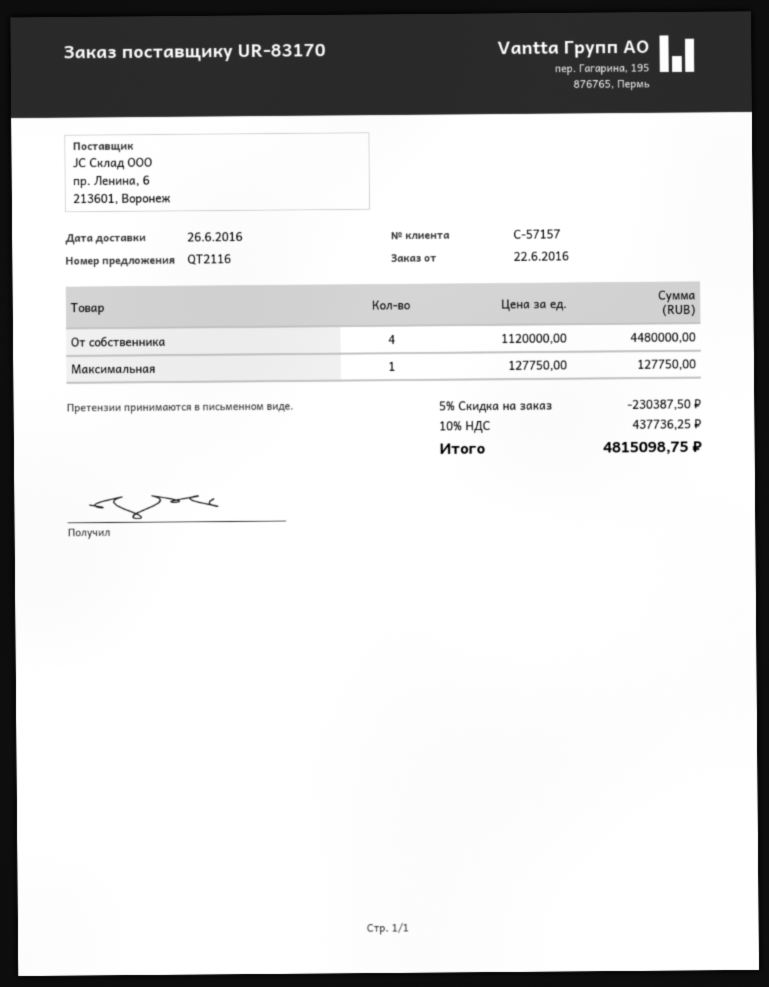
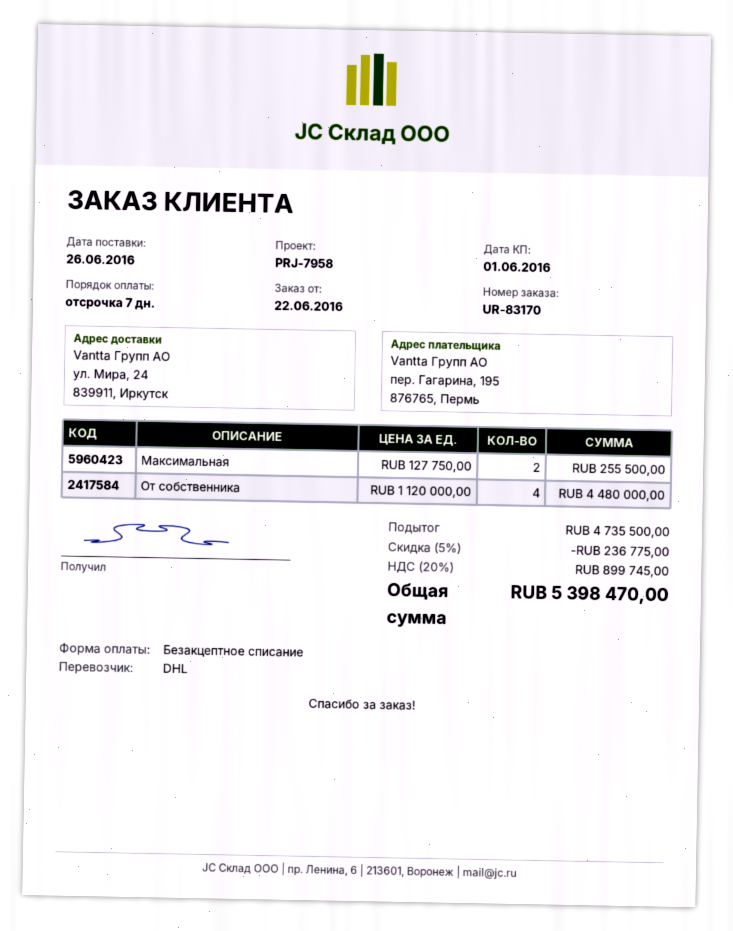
Максимальная: 1 x 127750.00 = 127750.00 -> 2 x 127750.00 = 255500.00
discount: 5% = 230387.50 -> 5% = 236775.00
tax: 10% = 437736.25 -> 20% = 899745.00
total: 4815098.75 -> 5398470.00

